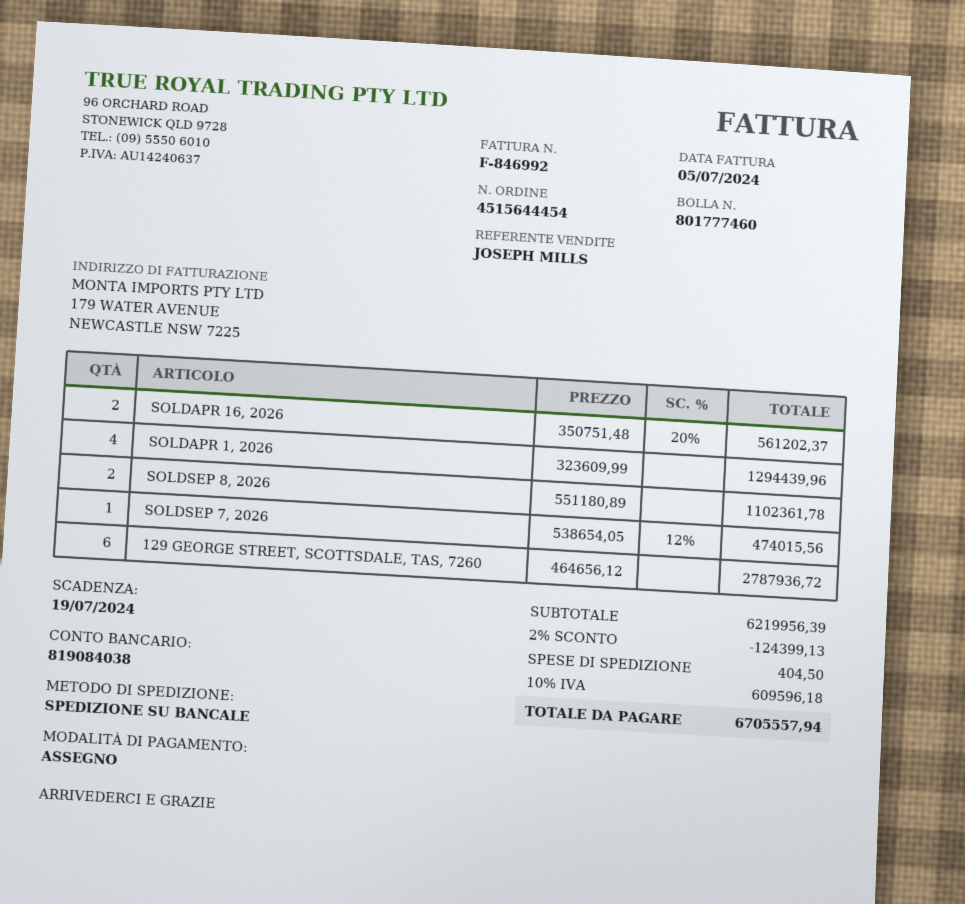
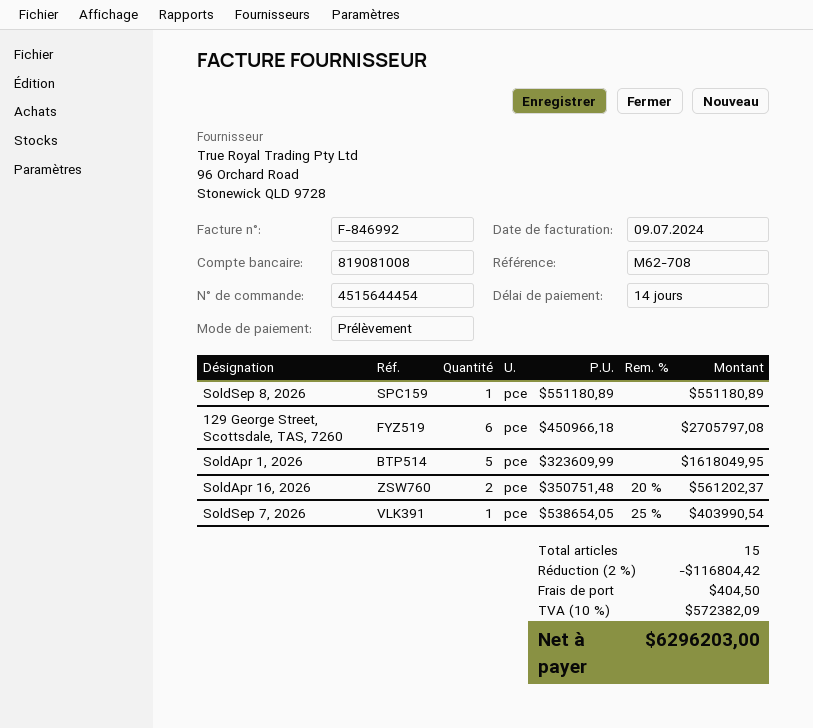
invoice date: 2024-07-05 -> 2024-07-09
payment method: cheque -> direct debit
bank account: 819084038 -> 819081008
SOLDAPR 1, 2026: 4 x 323609.99 = 1294439.96 -> 5 x 323609.99 = 1618049.95
SOLDSEP 8, 2026: 2 x 551180.89 = 1102361.78 -> 1 x 551180.89 = 551180.89
SOLDSEP 7, 2026: 1 x 538654.05 - 12% = 474015.56 -> 1 x 538654.05 - 25% = 403990.54
129 GEORGE STREET, SCOTTSDALE, TAS, 7260: 6 x 464656.12 = 2787936.72 -> 6 x 450966.18 = 2705797.08
discount: 2% = 124399.13 -> 2% = 116804.42
tax: 10% = 609596.18 -> 10% = 572382.09
total: 6705557.94 -> 6296203.00

